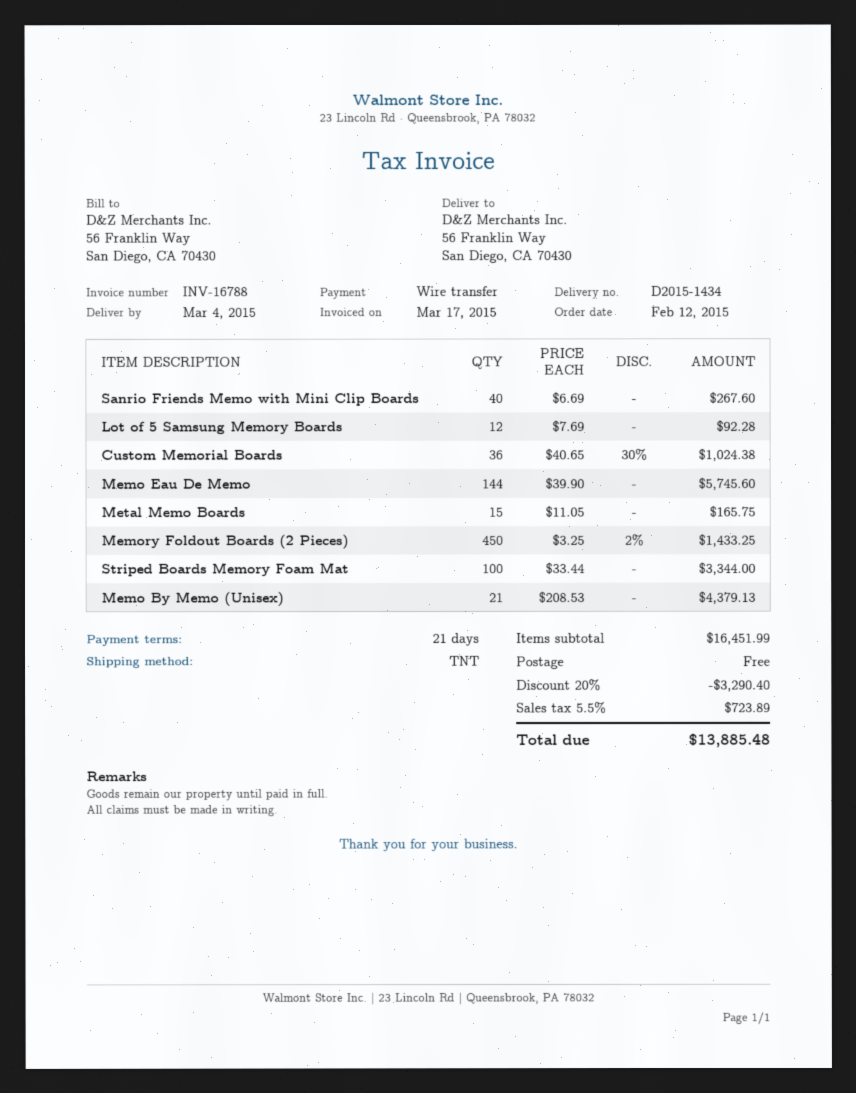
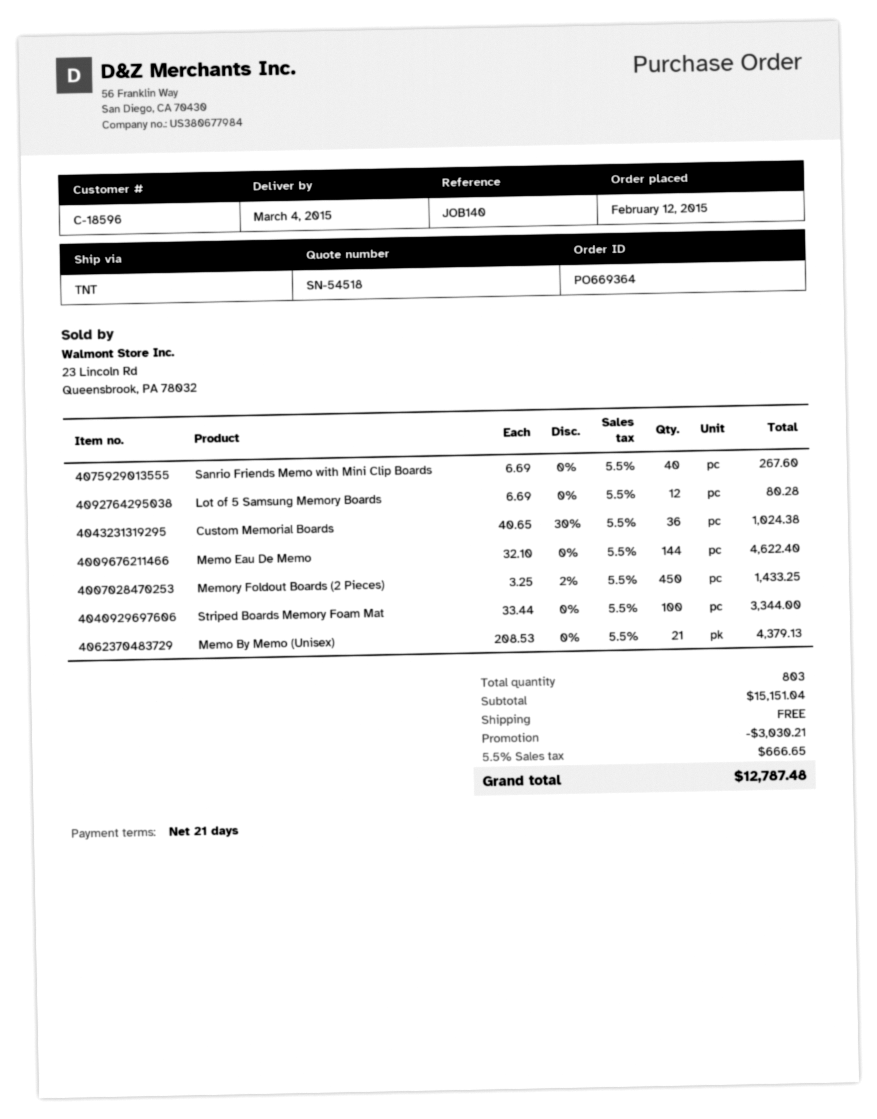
Lot of 5 Samsung Memory Boards: 12 x 7.69 = 92.28 -> 12 x 6.69 = 80.28
Memo Eau De Memo: 144 x 39.90 = 5745.60 -> 144 x 32.10 = 4622.40
Metal Memo Boards: 15 x 11.05 = 165.75 -> none
subtotal: 16451.99 -> 15151.04
discount: 3290.40 -> 3030.21
tax: 5.5% = 723.89 -> 5.5% = 666.65
total: 13885.48 -> 12787.48

